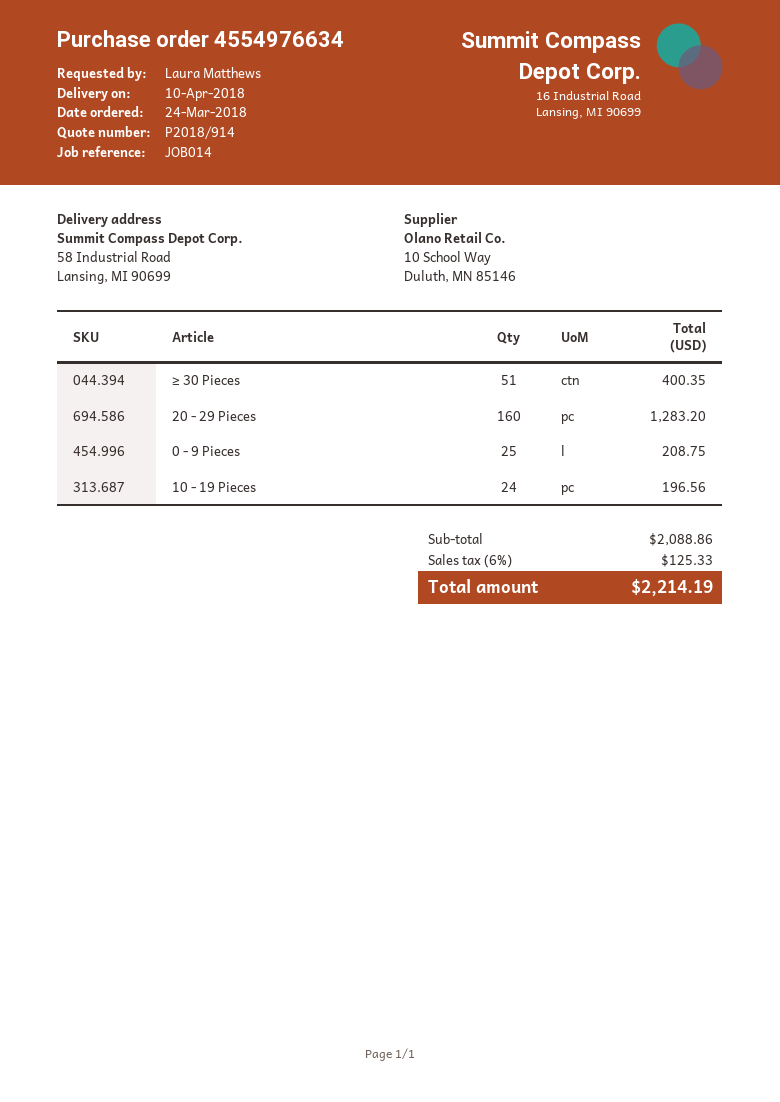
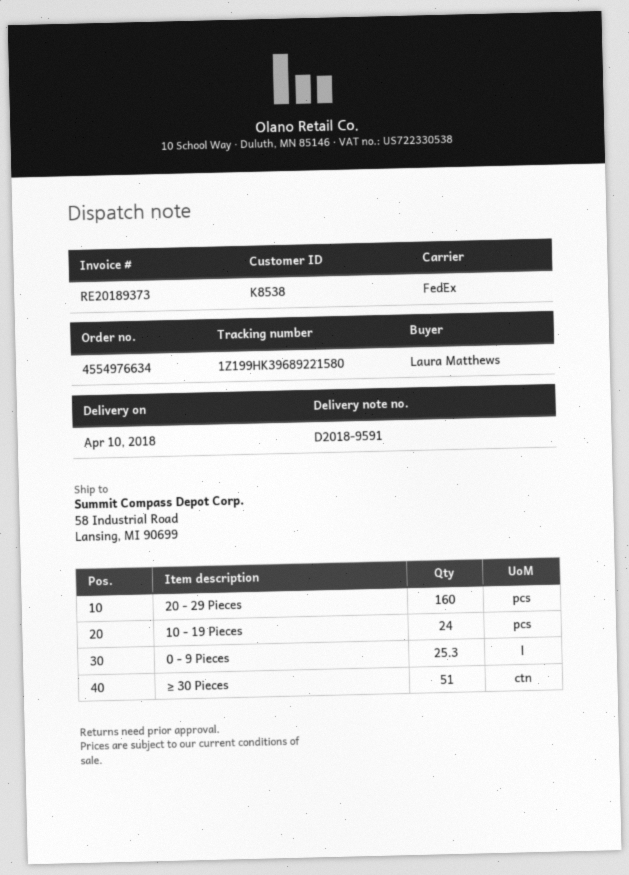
0 - 9 Pieces: 25 -> 25.3

